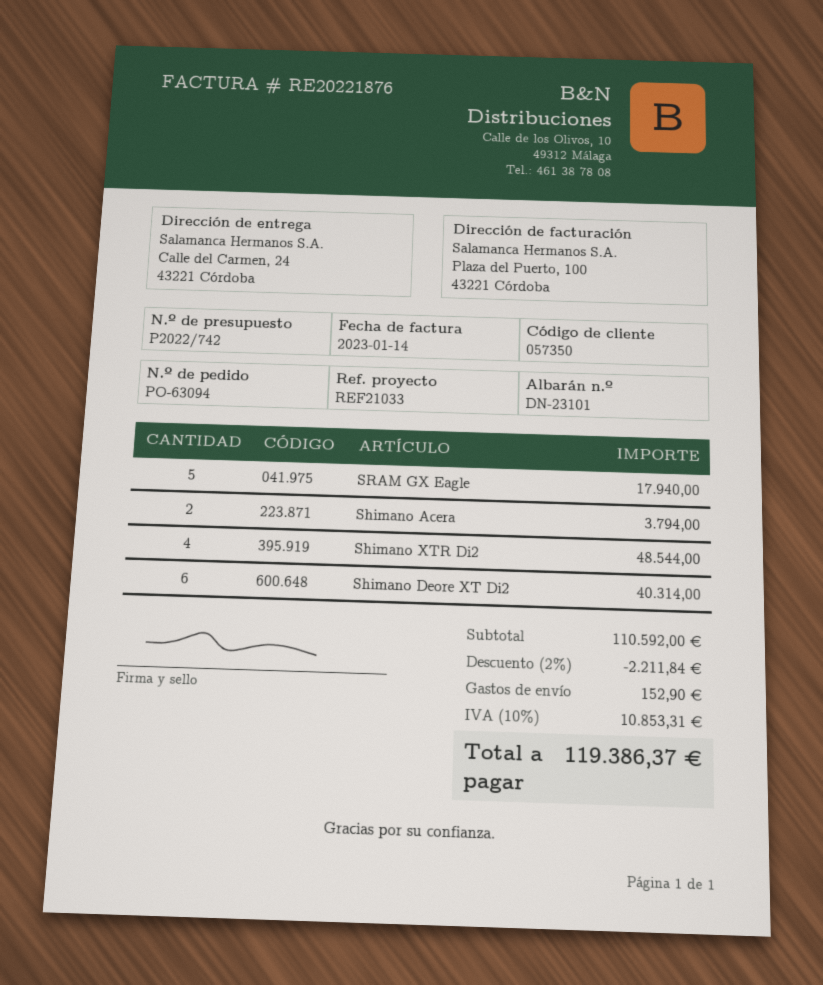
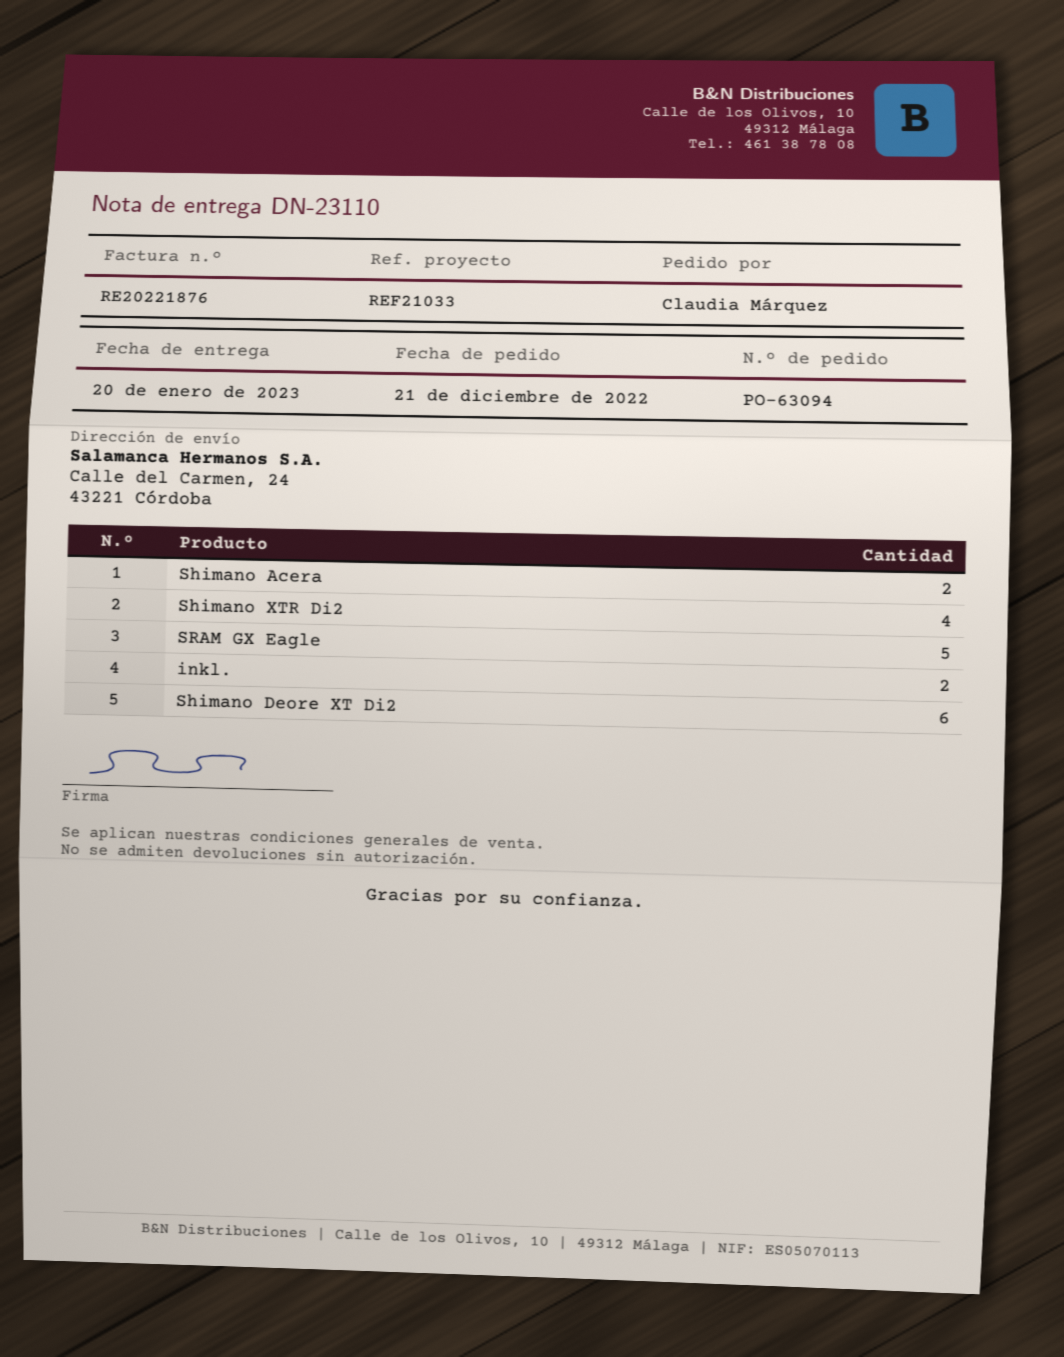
delivery note number: DN-23101 -> DN-23110
inkl.: none -> 2

